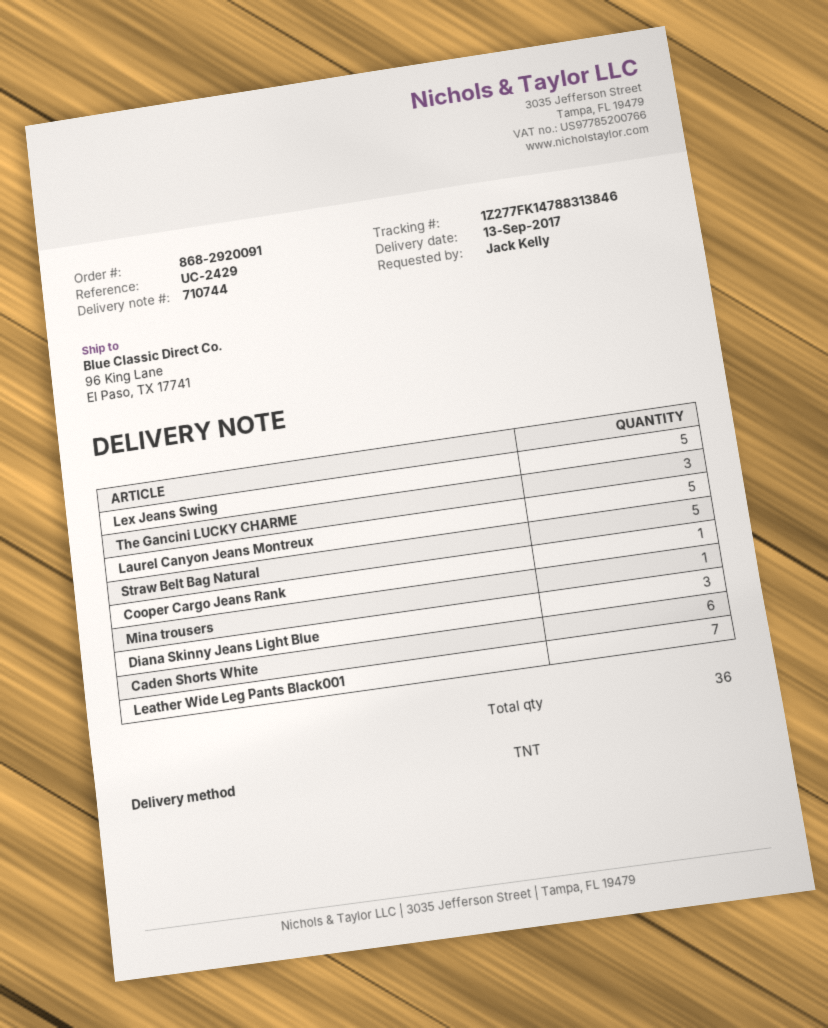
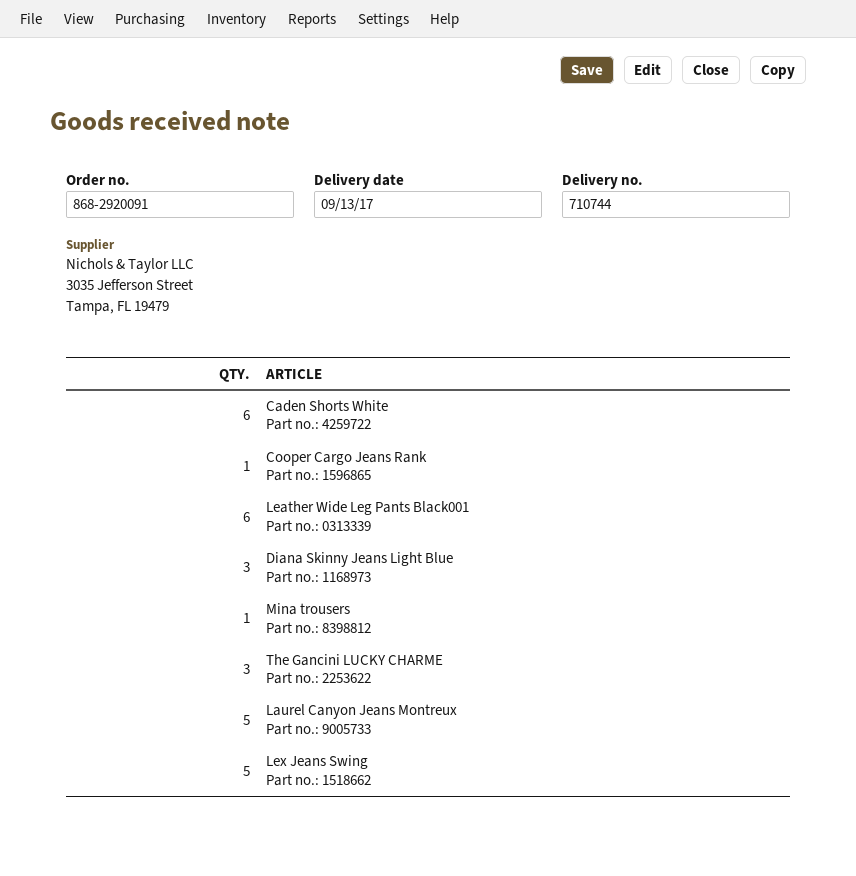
Straw Belt Bag Natural: 5 -> none
Leather Wide Leg Pants Black001: 7 -> 6

